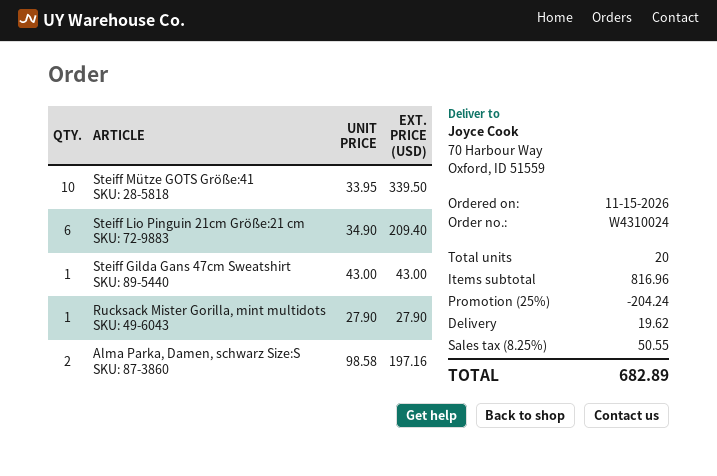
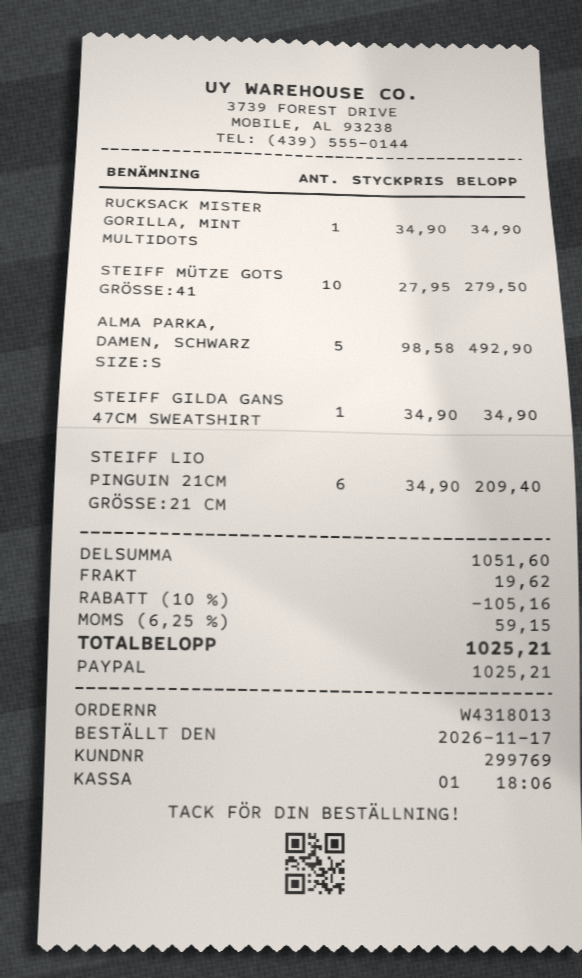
order number: W4310024 -> W4318013
order date: 2026-11-15 -> 2026-11-17
Steiff Mütze GOTS Größe:41: 10 x 33.95 = 339.50 -> 10 x 27.95 = 279.50
Steiff Gilda Gans 47cm Sweatshirt: 1 x 43.00 = 43.00 -> 1 x 34.90 = 34.90
Rucksack Mister Gorilla, mint multidots: 1 x 27.90 = 27.90 -> 1 x 34.90 = 34.90
Alma Parka, Damen, schwarz Size:S: 2 x 98.58 = 197.16 -> 5 x 98.58 = 492.90
subtotal: 816.96 -> 1051.60
discount: 25% = 204.24 -> 10% = 105.16
tax: 8.25% = 50.55 -> 6.25% = 59.15
total: 682.89 -> 1025.21

